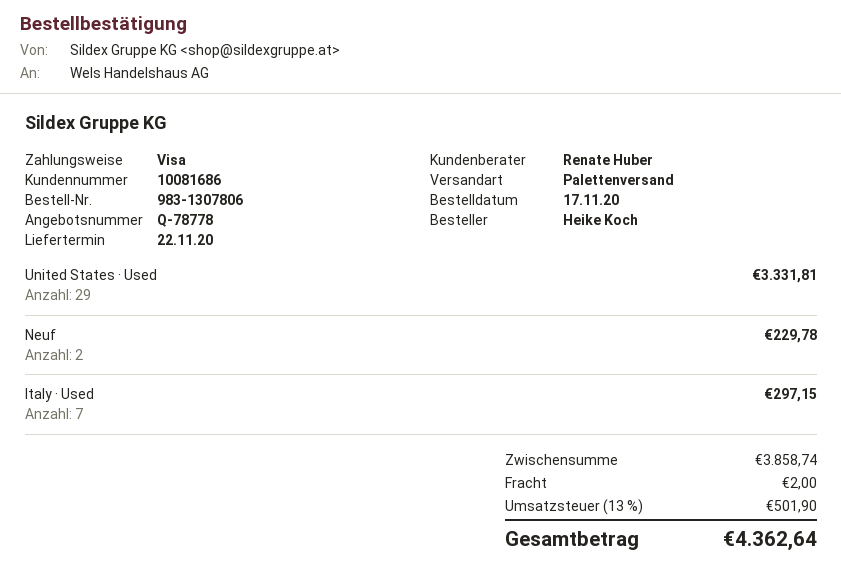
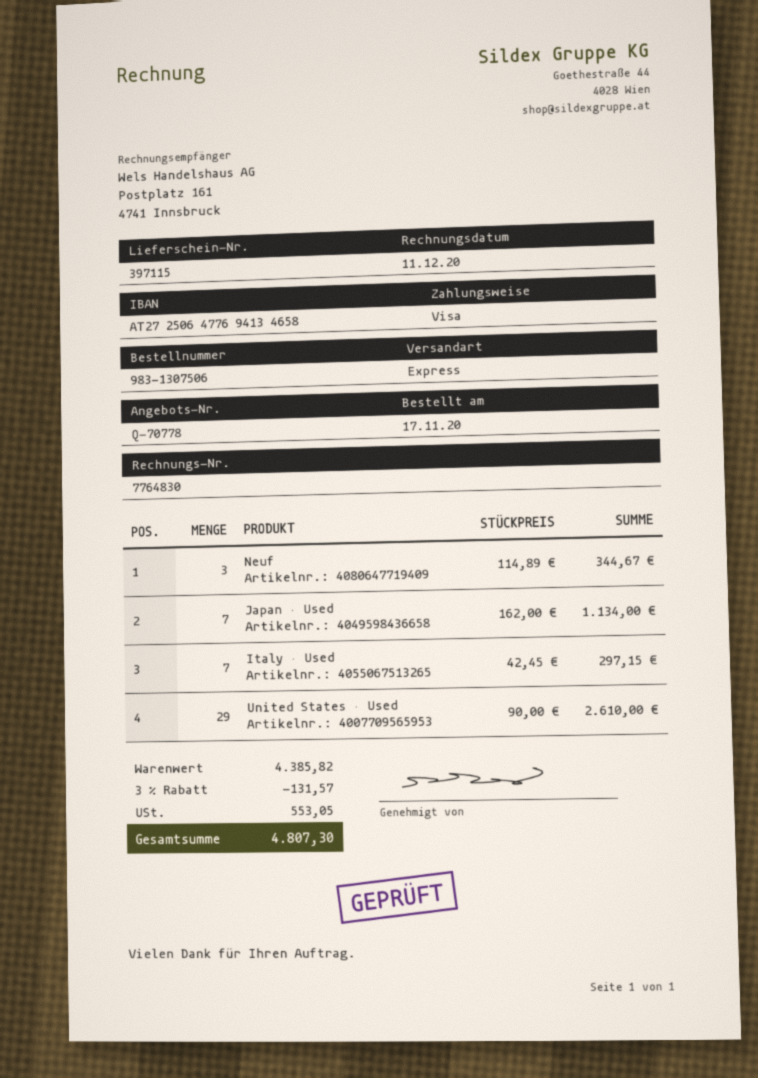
quote number: Q-78778 -> Q-70778
order number: 983-1307806 -> 983-1307506
shipping method: pallet freight -> express
United States · Used: 29 for 3331.81 -> 29 for 2610.00
Neuf: 2 for 229.78 -> 3 for 344.67
Japan · Used: none -> 7 for 1134.00
subtotal: 3858.74 -> 4385.82
discount: none -> 3% = 131.57
shipping: 2.00 -> none
tax: 501.90 -> 553.05
total: 4362.64 -> 4807.30

